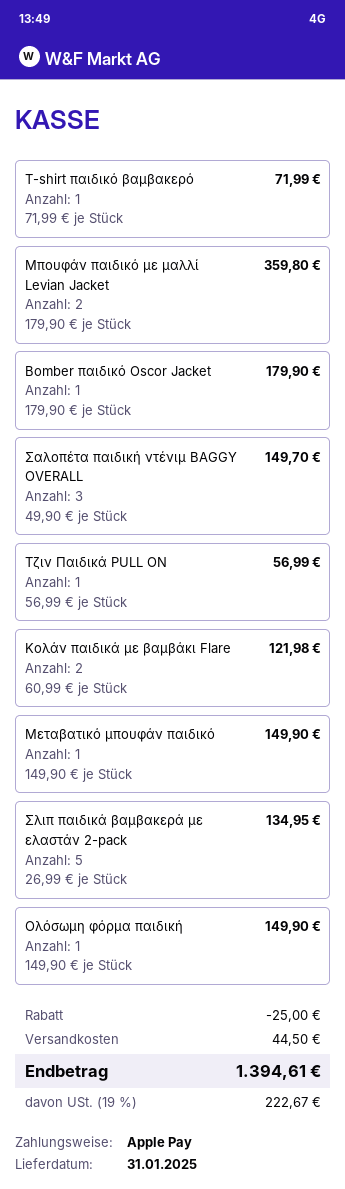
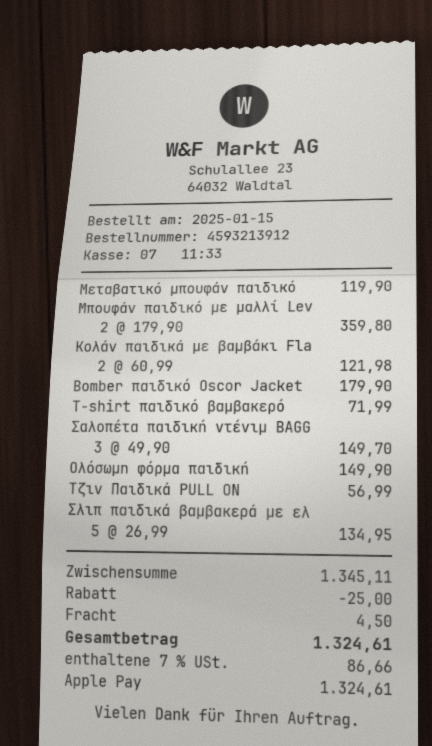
Μεταβατικό μπουφάν παιδικό: 1 x 149.90 = 149.90 -> 1 x 119.90 = 119.90
shipping: 44.50 -> 4.50
tax: 19% = 222.67 -> 7% = 86.66
total: 1394.61 -> 1324.61

